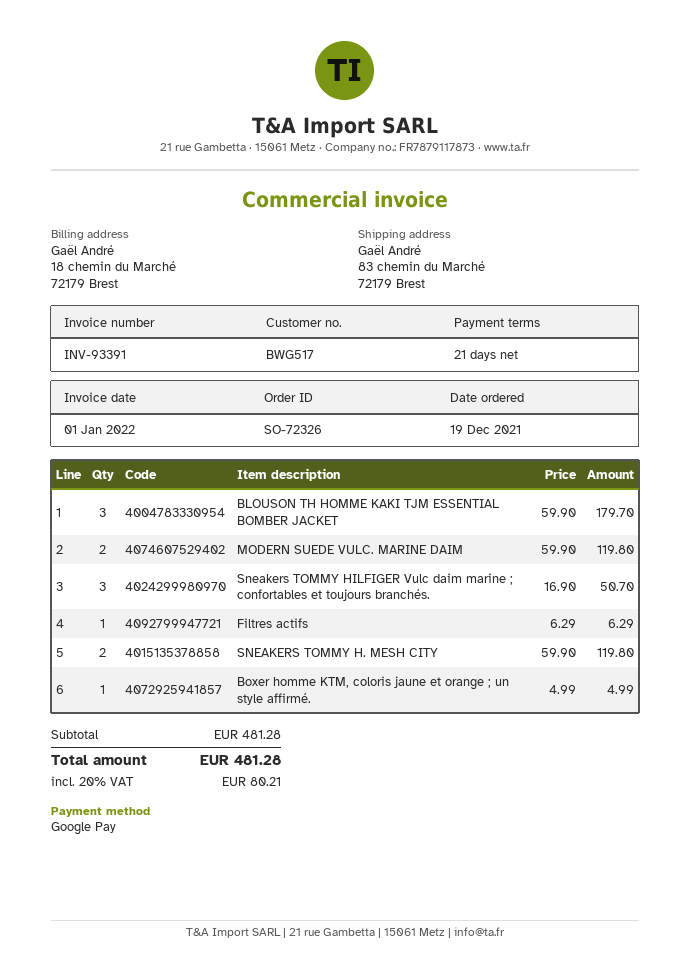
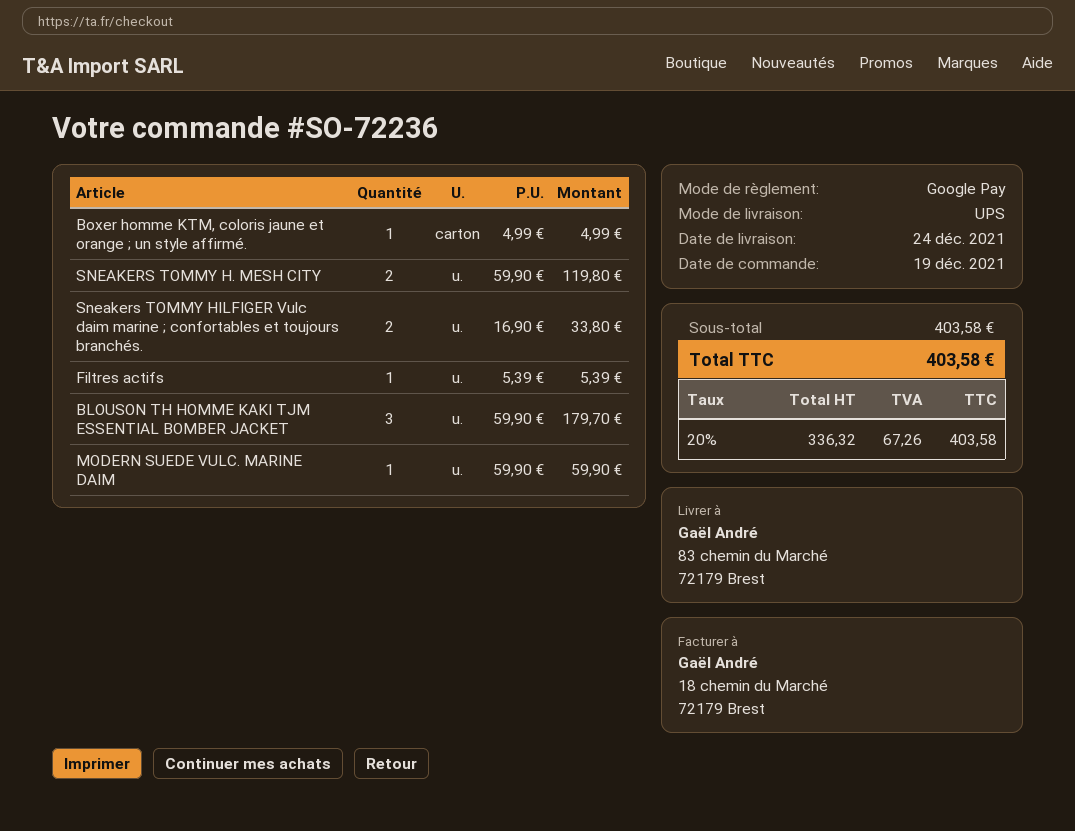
order number: SO-72326 -> SO-72236
MODERN SUEDE VULC. MARINE DAIM: 2 x 59.90 = 119.80 -> 1 x 59.90 = 59.90
Sneakers TOMMY HILFIGER Vulc daim marine ; confortables et toujours branchés.: 3 x 16.90 = 50.70 -> 2 x 16.90 = 33.80
Filtres actifs: 1 x 6.29 = 6.29 -> 1 x 5.39 = 5.39
subtotal: 481.28 -> 403.58
tax: 20% = 80.21 -> 20% = 67.26
total: 481.28 -> 403.58

